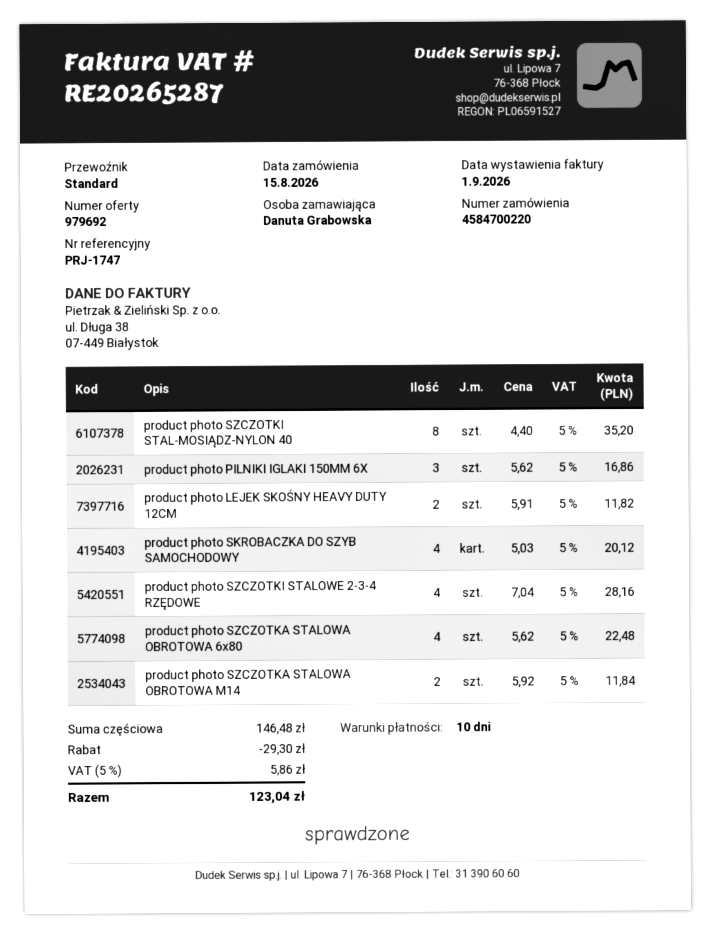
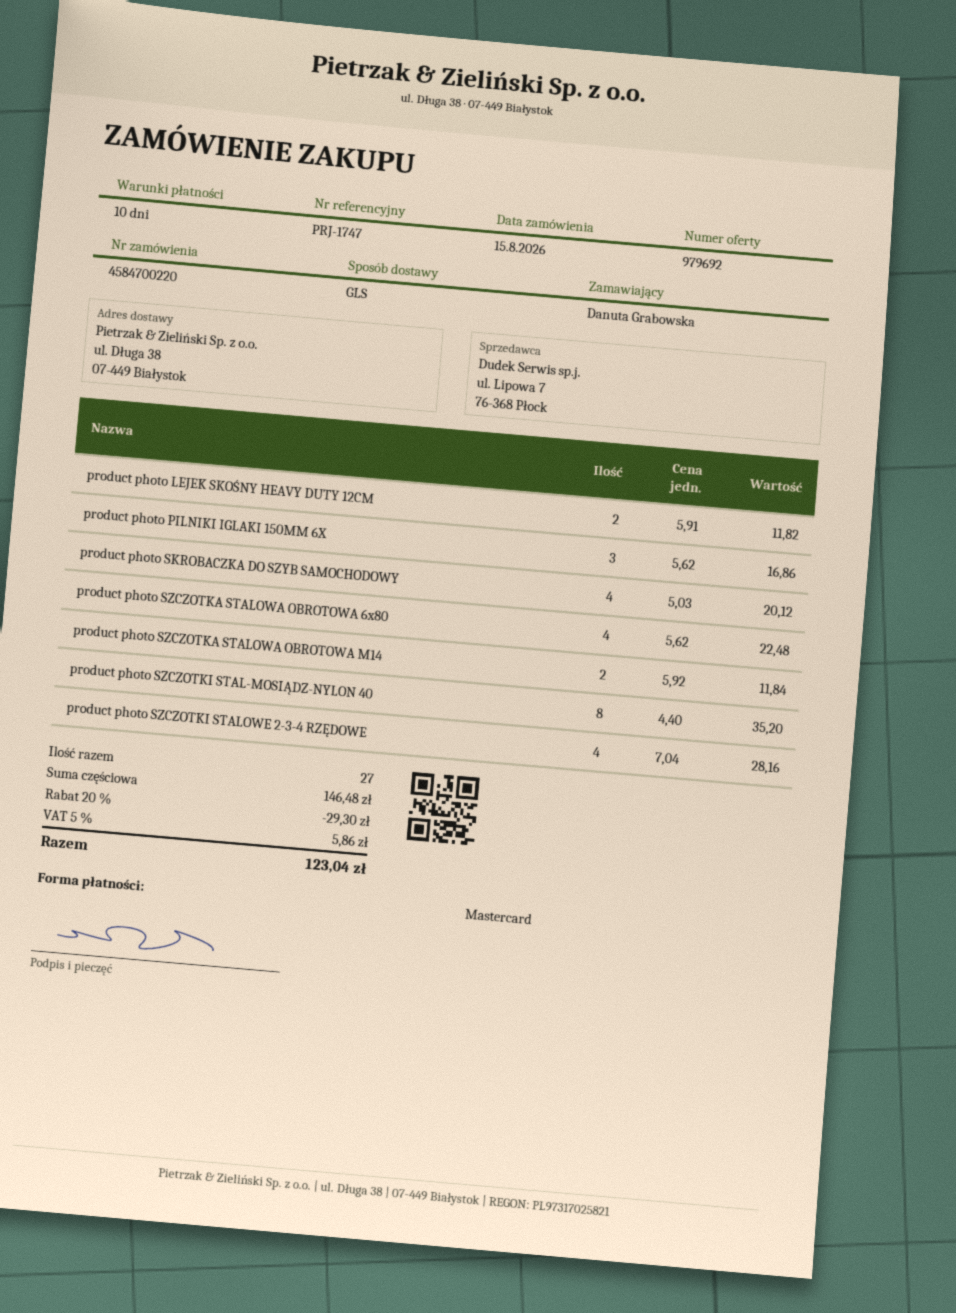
shipping method: standard -> GLS

